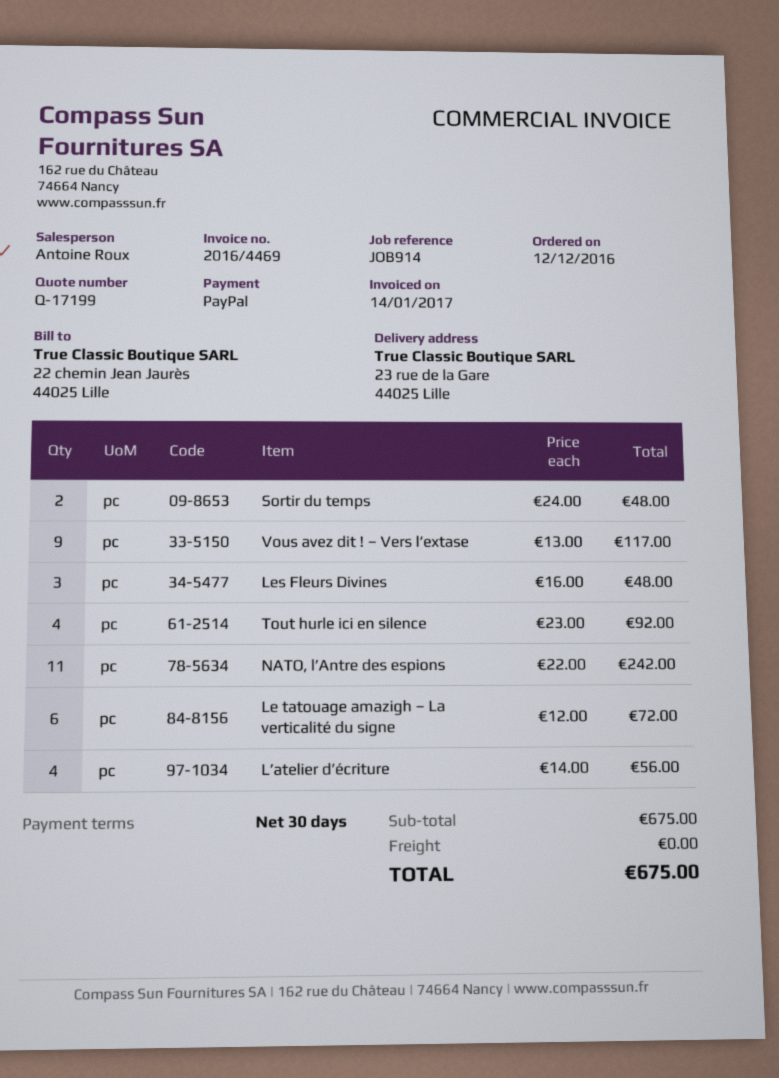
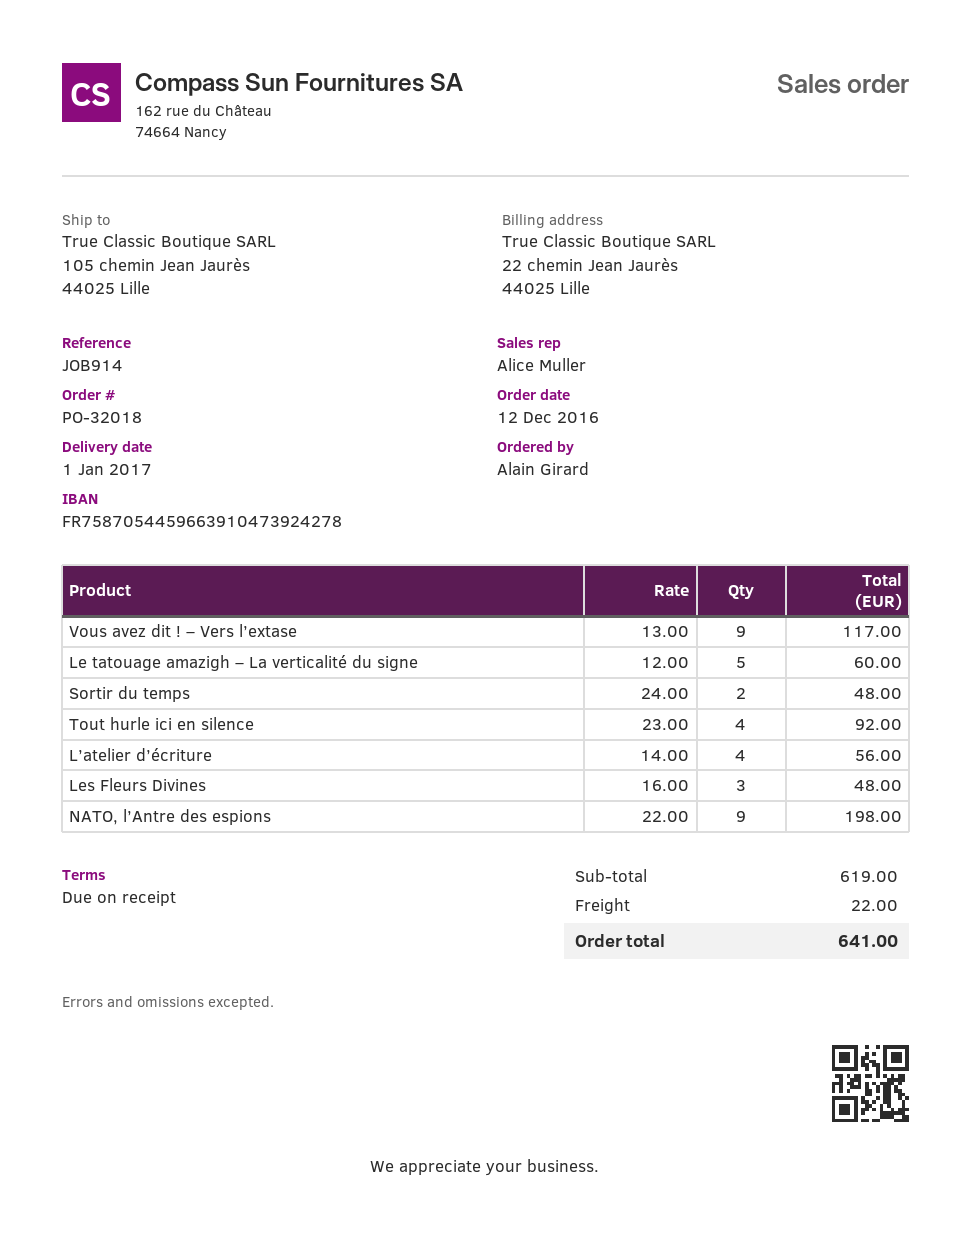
payment terms: 30 days -> on receipt
sales rep: Antoine Roux -> Alice Muller
ship to: 23 rue de la Gare, 44025 Lille -> 105 chemin Jean Jaurès, 44025 Lille
NATO, l’Antre des espions: 11 x 22.00 = 242.00 -> 9 x 22.00 = 198.00
Le tatouage amazigh – La verticalité du signe: 6 x 12.00 = 72.00 -> 5 x 12.00 = 60.00
subtotal: 675.00 -> 619.00
shipping: 0.00 -> 22.00
total: 675.00 -> 641.00

